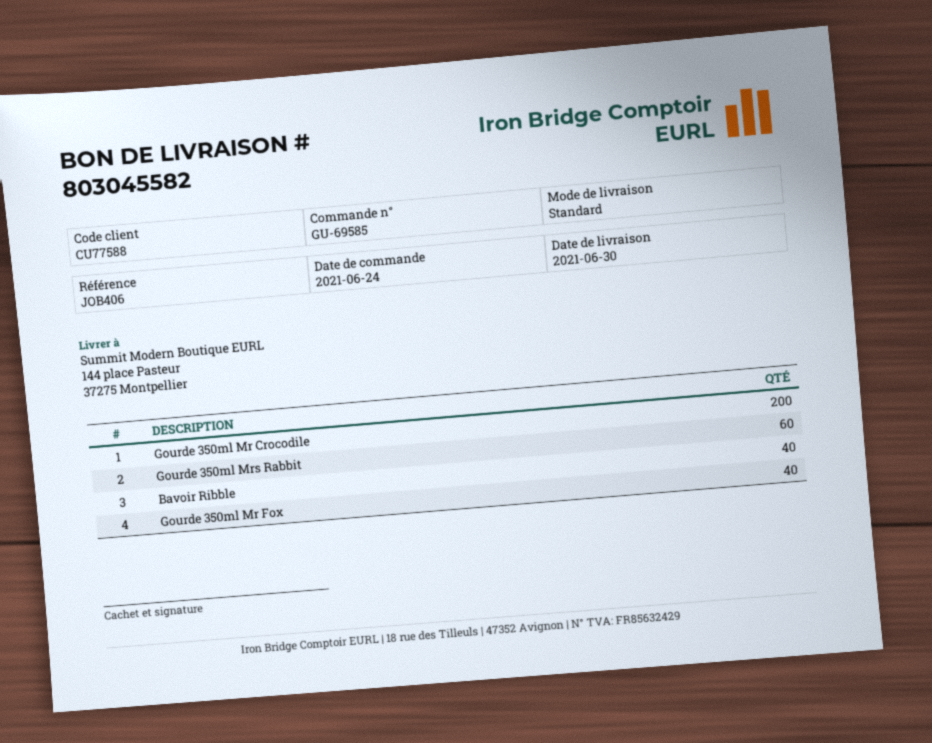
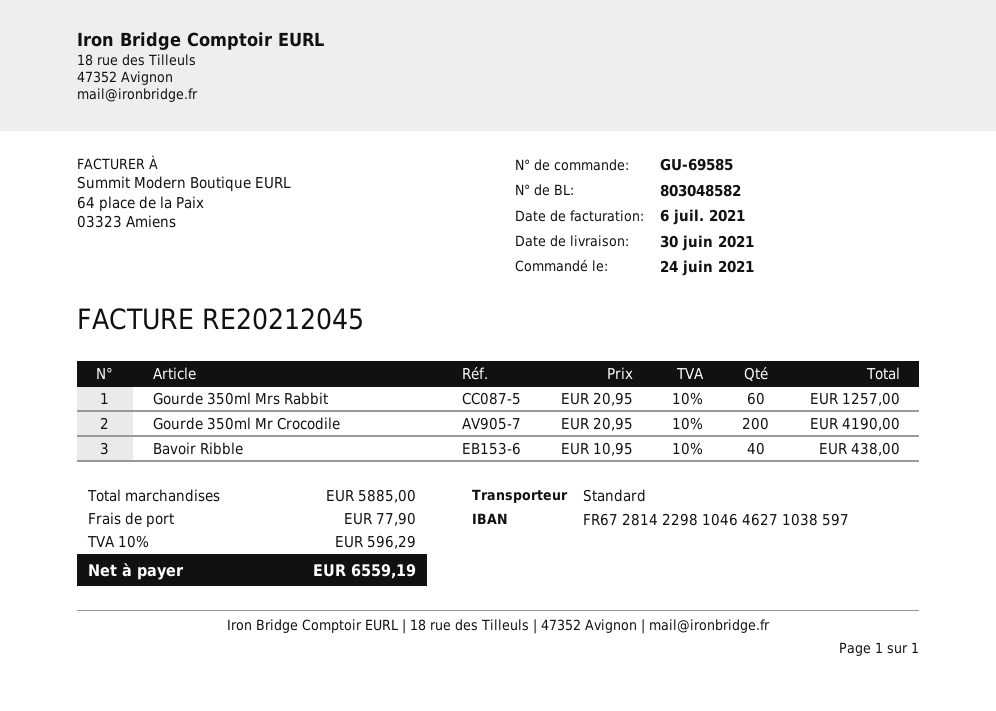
delivery note number: 803045582 -> 803048582
Gourde 350ml Mr Fox: 40 -> none

